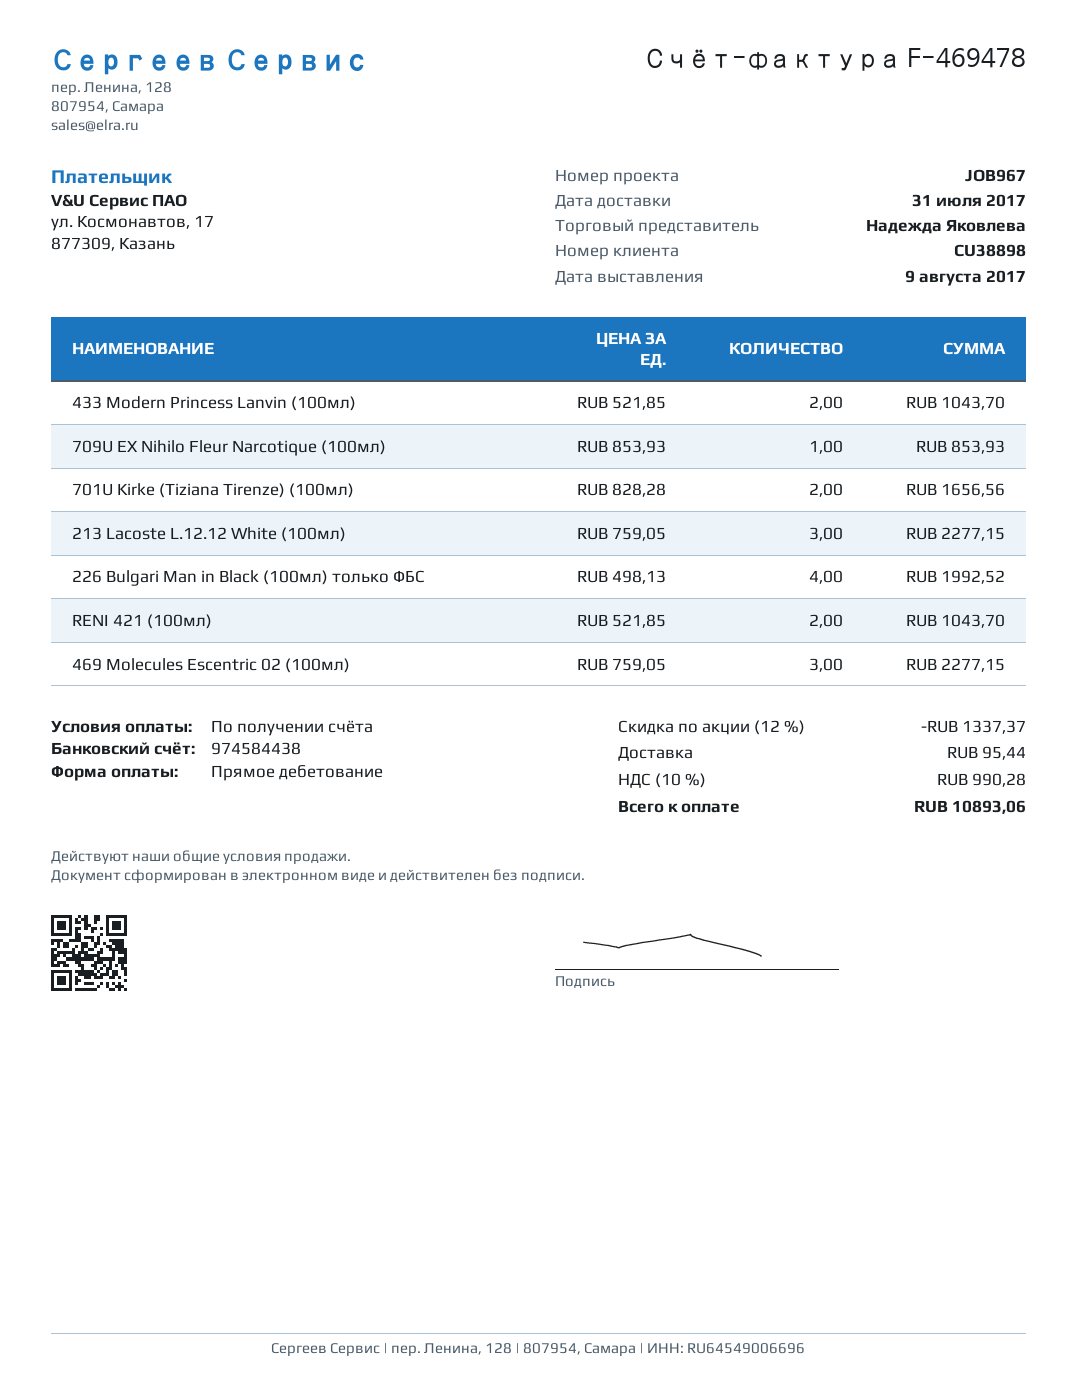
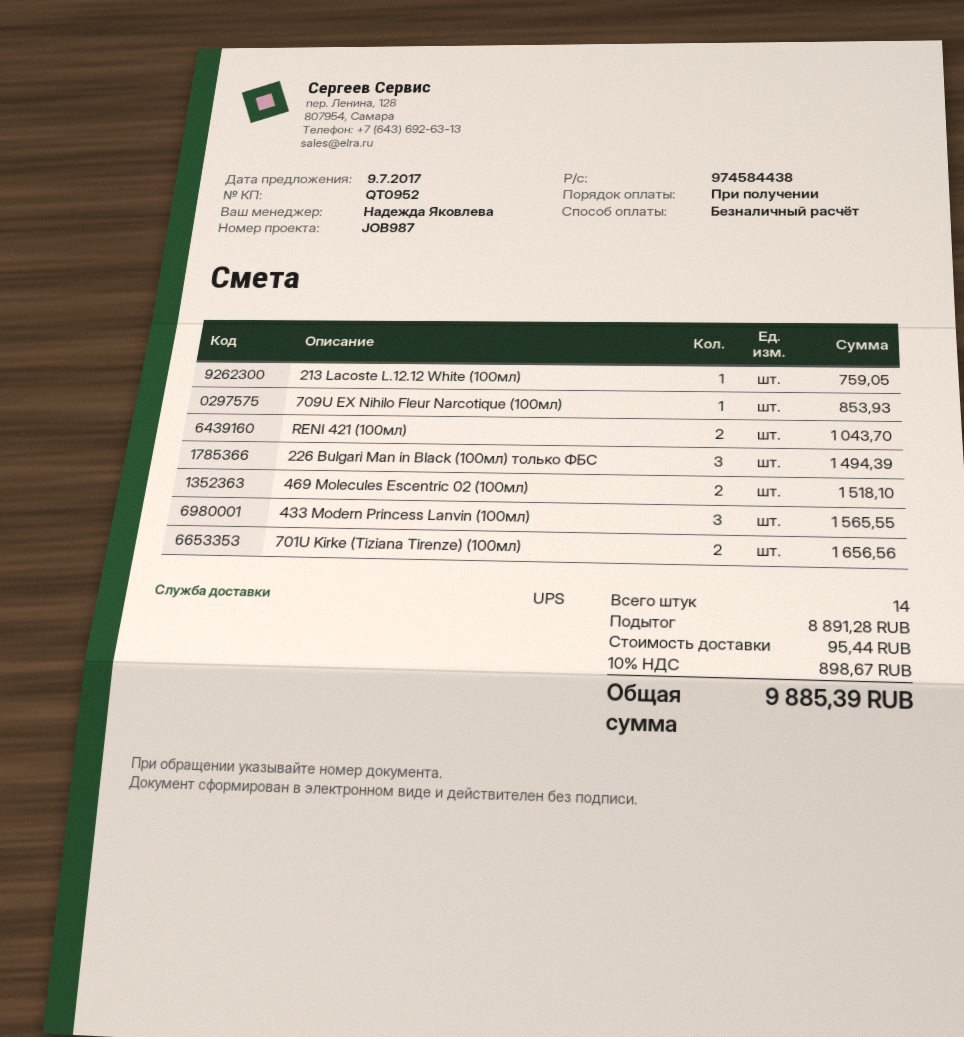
reference: JOB967 -> JOB987
payment method: direct debit -> bank transfer
433 Modern Princess Lanvin (100мл): 2 for 1043.70 -> 3 for 1565.55
213 Lacoste L.12.12 White (100мл): 3 for 2277.15 -> 1 for 759.05
226 Bulgari Man in Black (100мл) только ФБС: 4 for 1992.52 -> 3 for 1494.39
469 Molecules Escentric 02 (100мл): 3 for 2277.15 -> 2 for 1518.10
discount: 12% = 1337.37 -> none
tax: 10% = 990.28 -> 10% = 898.67
total: 10893.06 -> 9885.39

